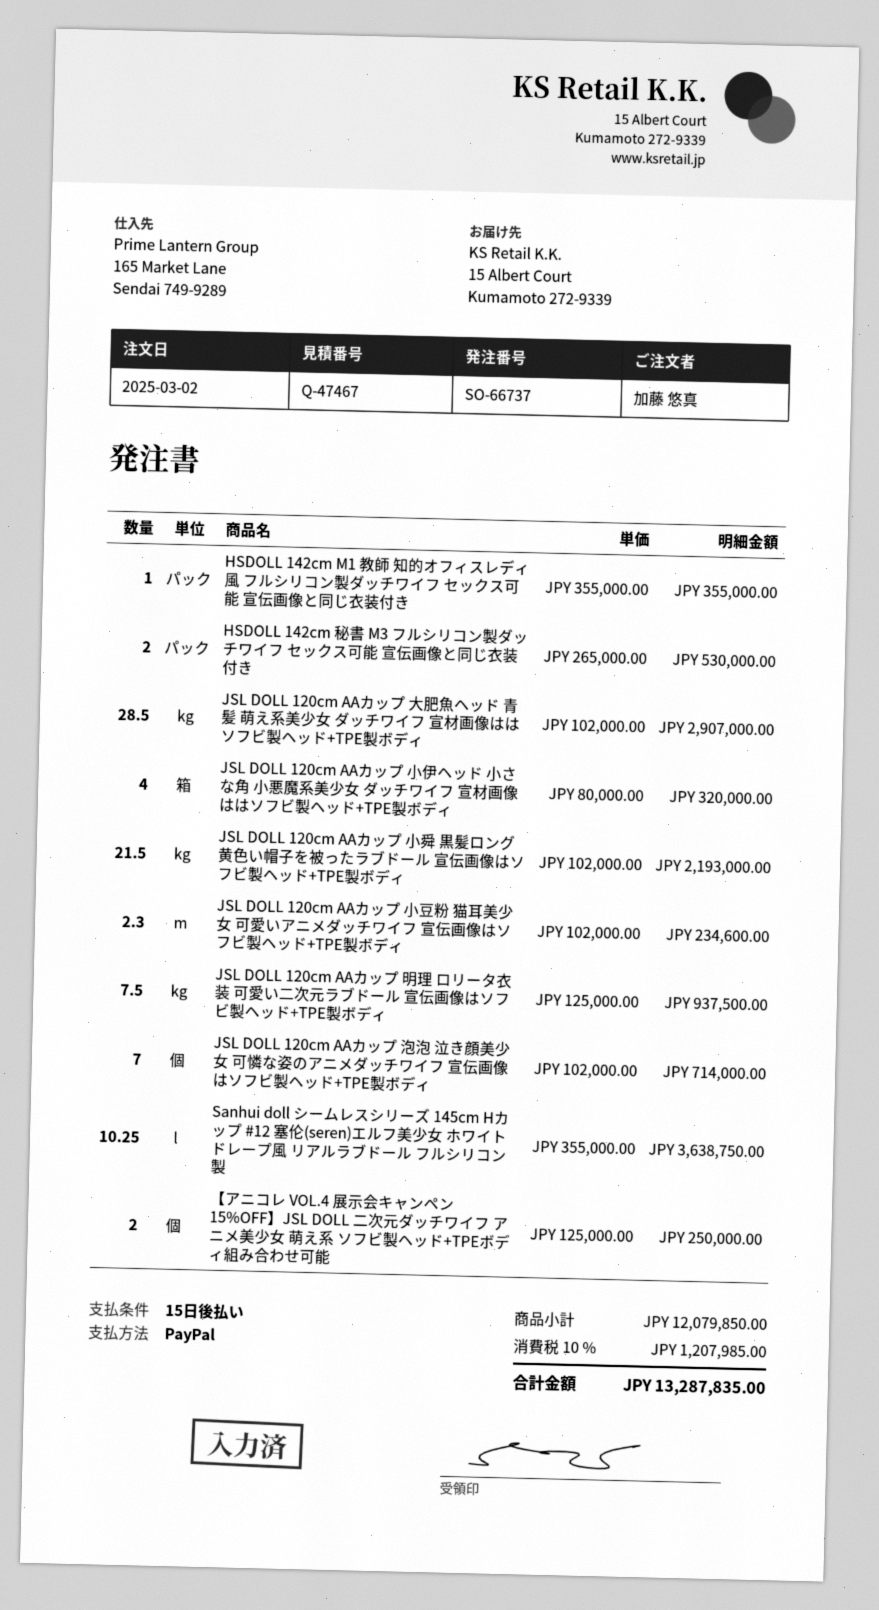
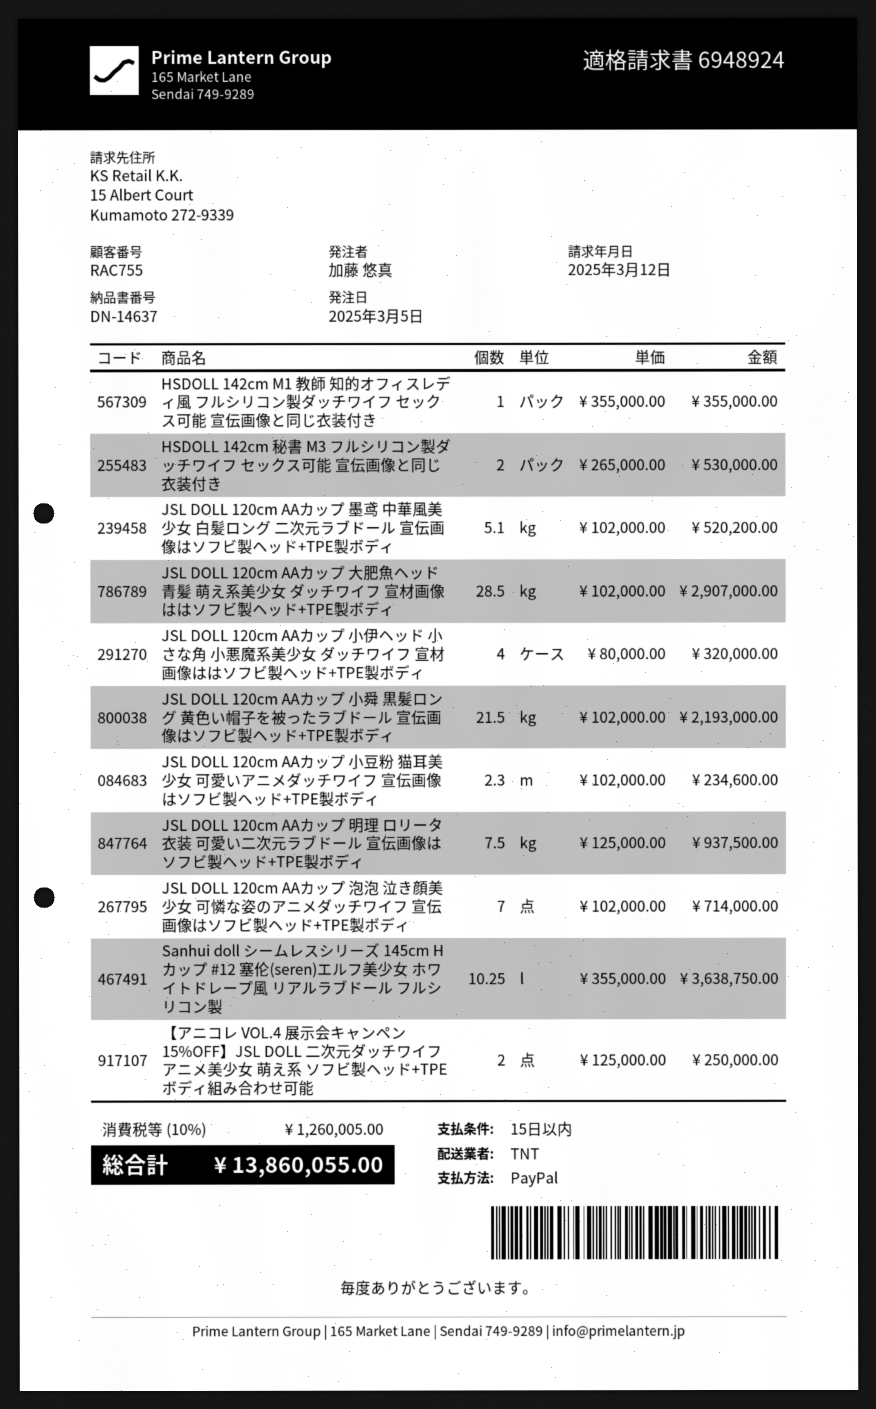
order date: 2025-03-02 -> 2025-03-05
JSL DOLL 120cm AAカップ 墨鸢 中華風美少女 白髪ロング 二次元ラブドール 宣伝画像はソフビ製ヘッド+TPE製ボディ: none -> 5.1 x 102000.00 = 520200.00
tax: 10% = 1207985.00 -> 10% = 1260005.00
total: 13287835.00 -> 13860055.00

